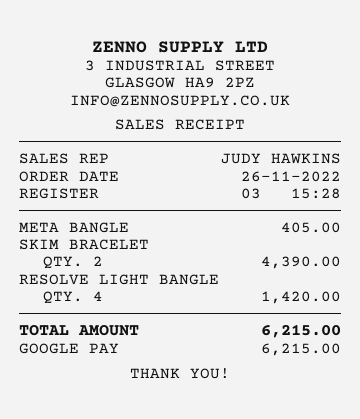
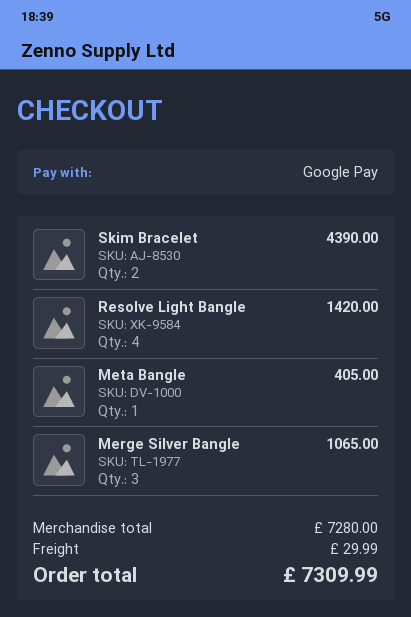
Merge Silver Bangle: none -> 3 for 1065.00
shipping: none -> 29.99
total: 6215.00 -> 7309.99

